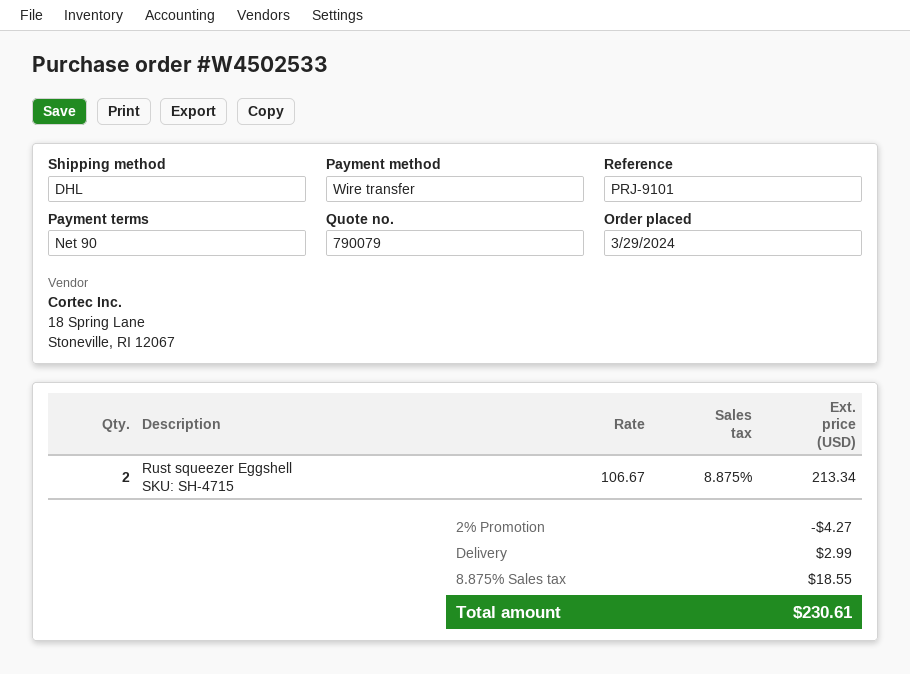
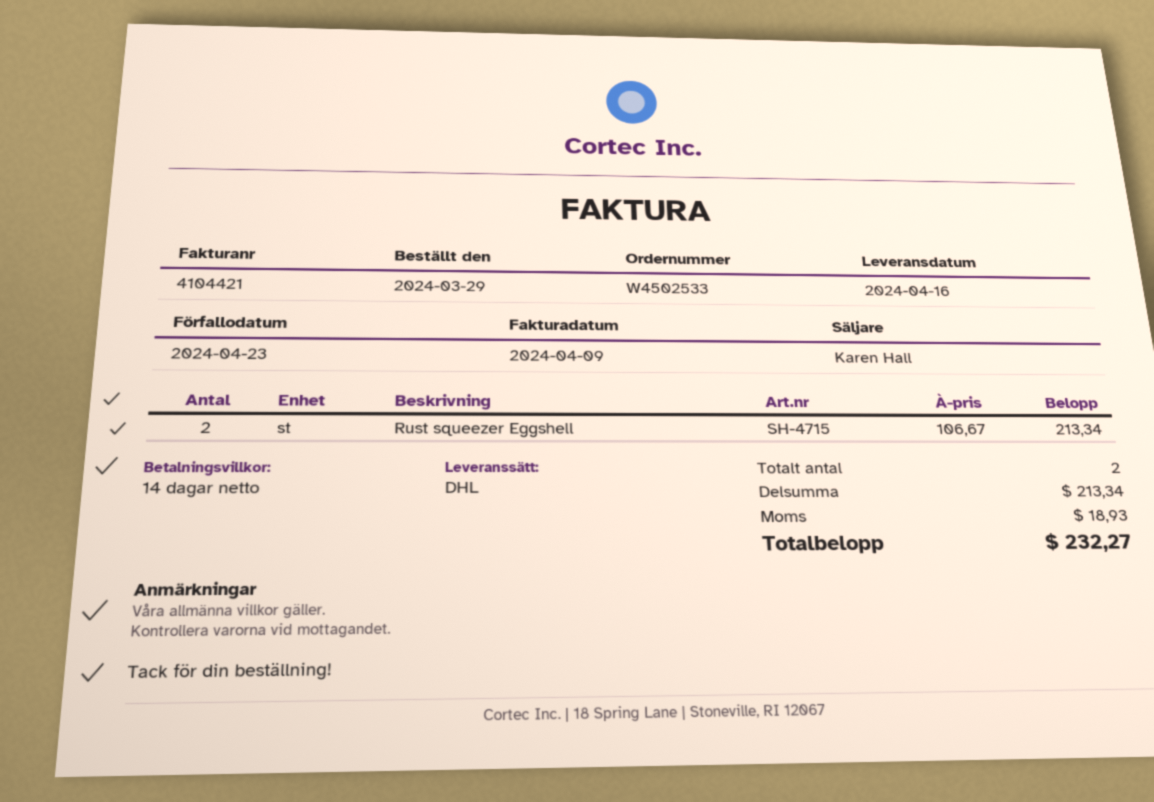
payment terms: 90 days -> 14 days
discount: 2% = 4.27 -> none
shipping: 2.99 -> none
tax: 18.55 -> 18.93
total: 230.61 -> 232.27

